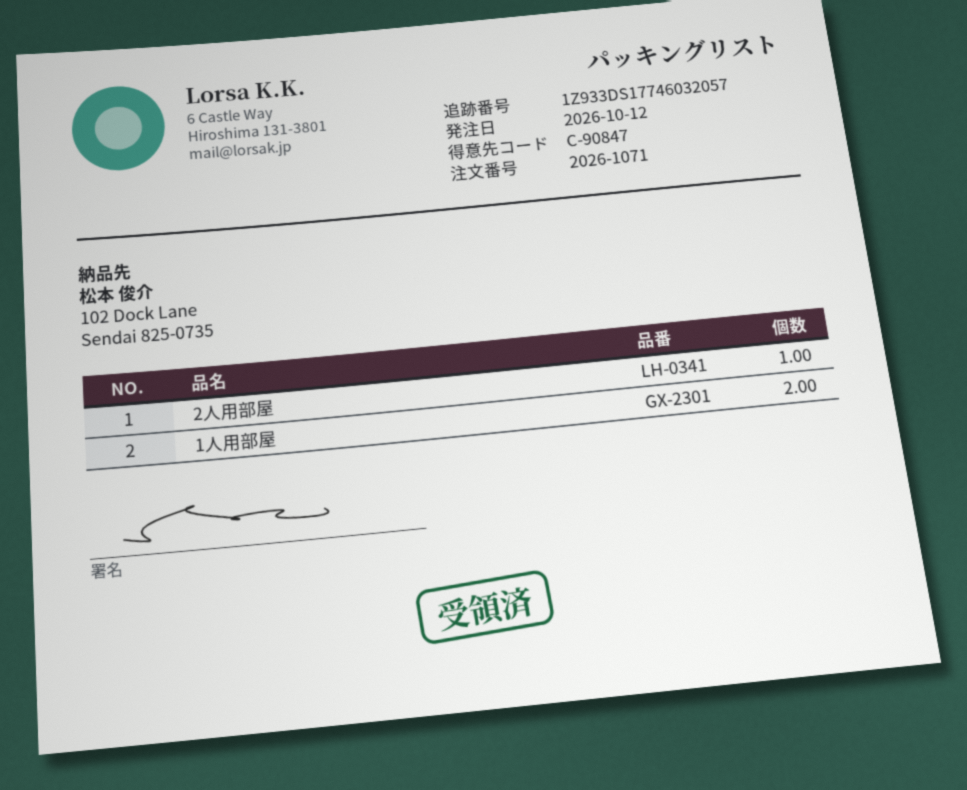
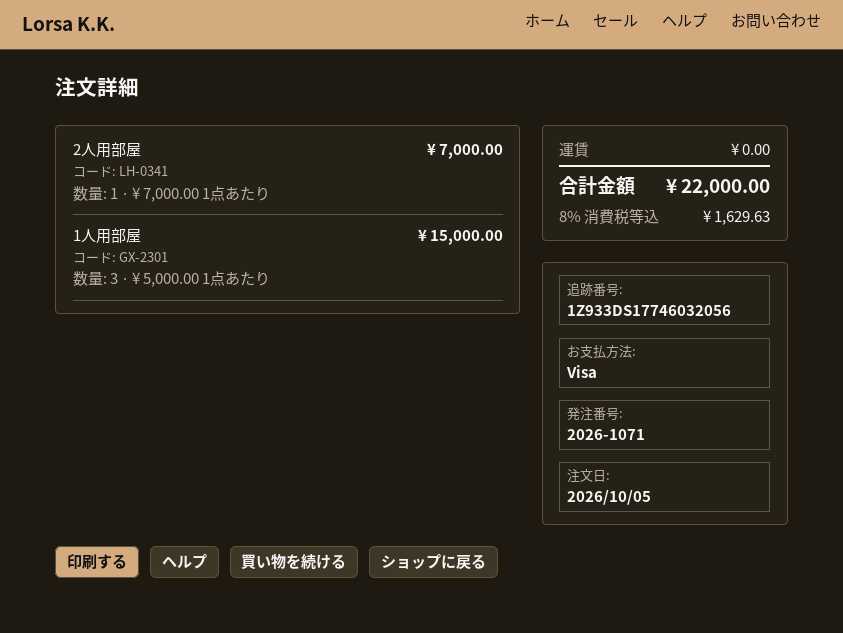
order date: 2026-10-12 -> 2026-10-05
tracking number: 1Z933DS17746032057 -> 1Z933DS17746032056
1人用部屋: 2 -> 3

